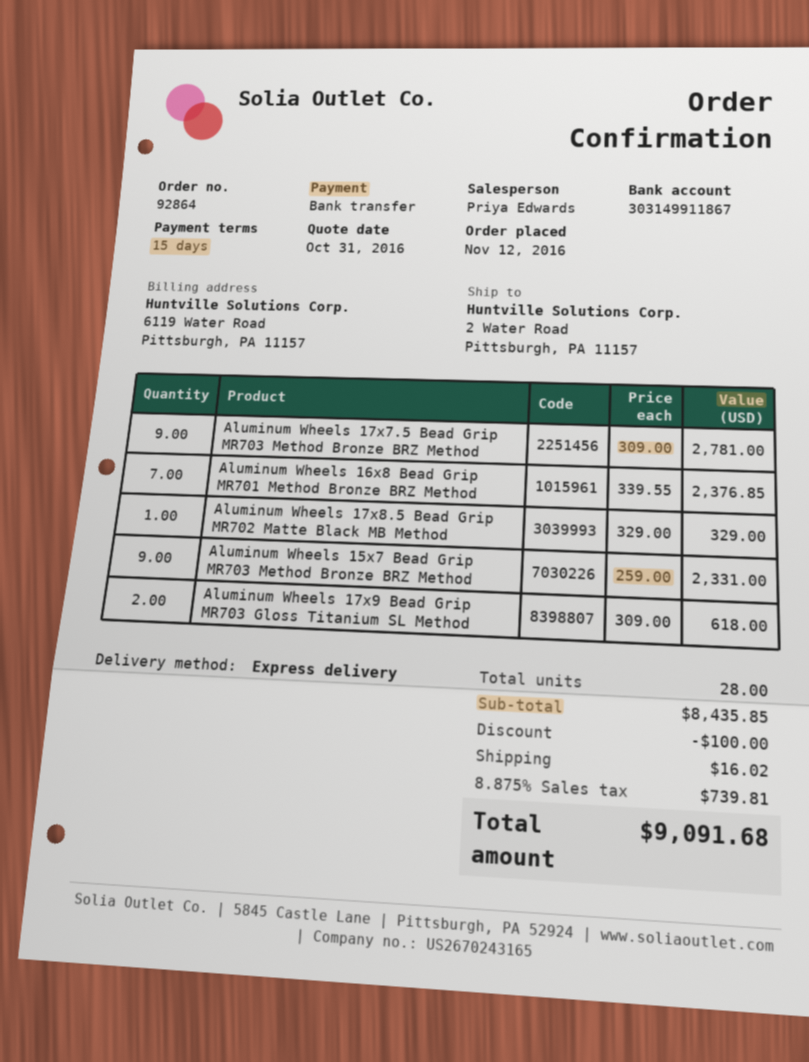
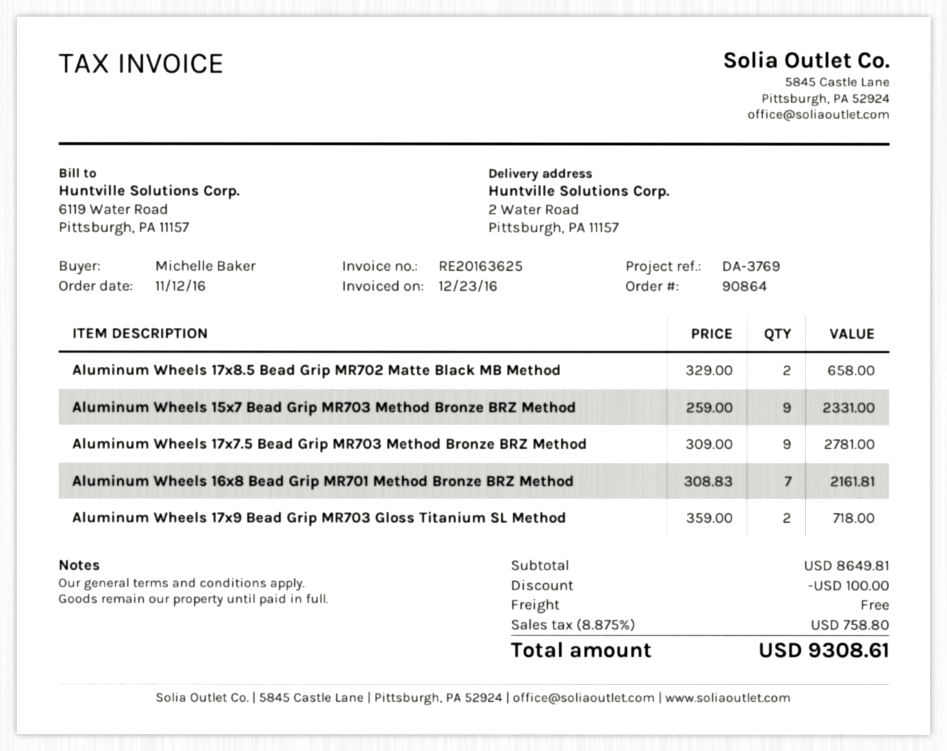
order number: 92864 -> 90864
Aluminum Wheels 16x8 Bead Grip MR701 Method Bronze BRZ Method: 7 x 339.55 = 2376.85 -> 7 x 308.83 = 2161.81
Aluminum Wheels 17x8.5 Bead Grip MR702 Matte Black MB Method: 1 x 329.00 = 329.00 -> 2 x 329.00 = 658.00
Aluminum Wheels 17x9 Bead Grip MR703 Gloss Titanium SL Method: 2 x 309.00 = 618.00 -> 2 x 359.00 = 718.00
subtotal: 8435.85 -> 8649.81
shipping: 16.02 -> 0.00
tax: 8.875% = 739.81 -> 8.875% = 758.80
total: 9091.68 -> 9308.61

